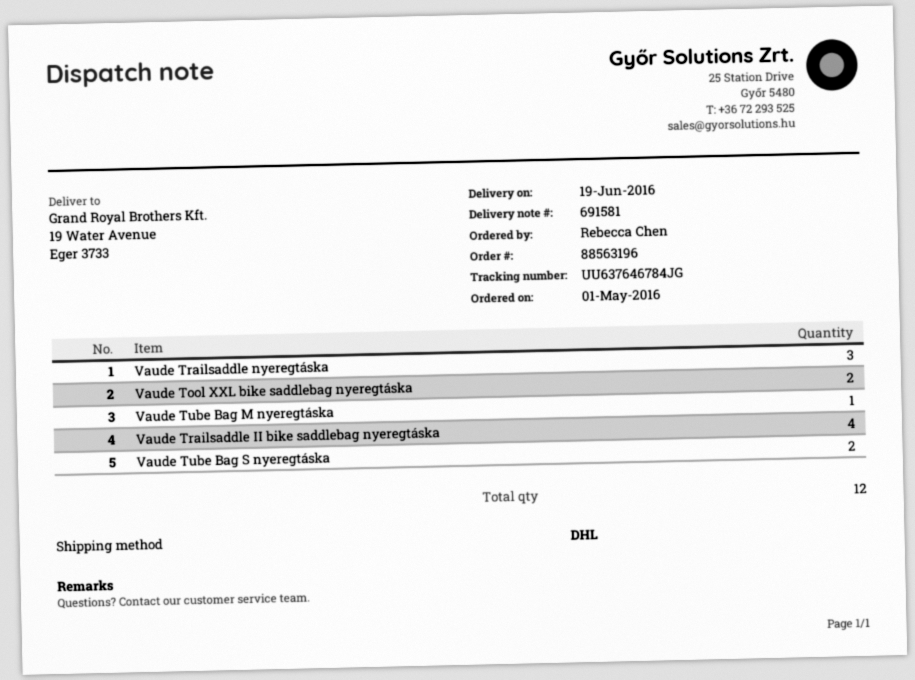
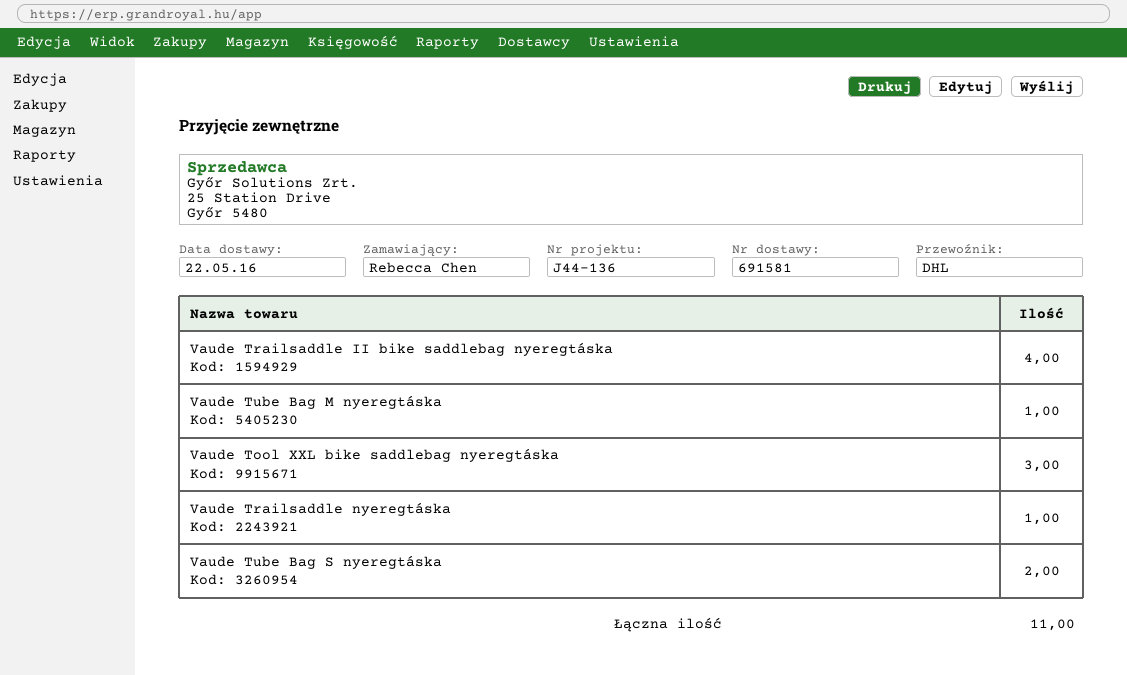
delivery date: 2016-06-19 -> 2016-05-22
Vaude Trailsaddle nyeregtáska: 3 -> 1
Vaude Tool XXL bike saddlebag nyeregtáska: 2 -> 3
total quantity: 12 -> 11

